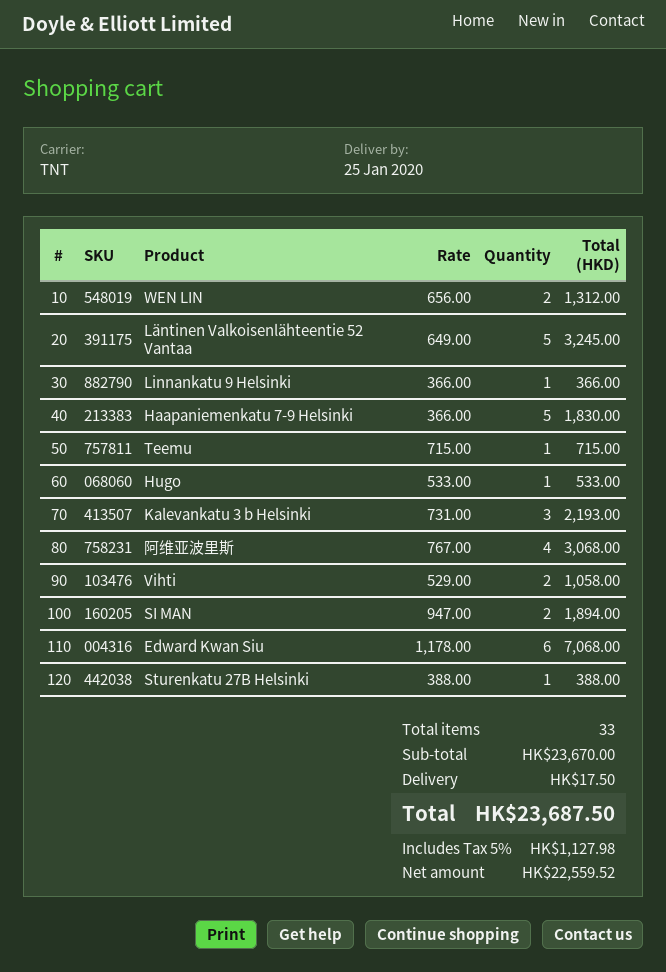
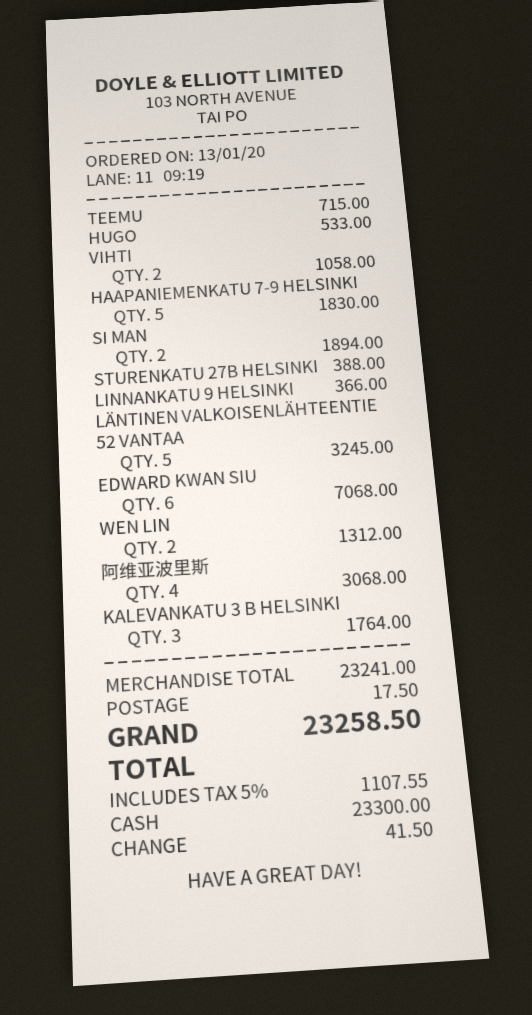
Kalevankatu 3 b Helsinki: 3 for 2193.00 -> 3 for 1764.00
subtotal: 23670.00 -> 23241.00
tax: 5% = 1127.98 -> 5% = 1107.55
total: 23687.50 -> 23258.50

